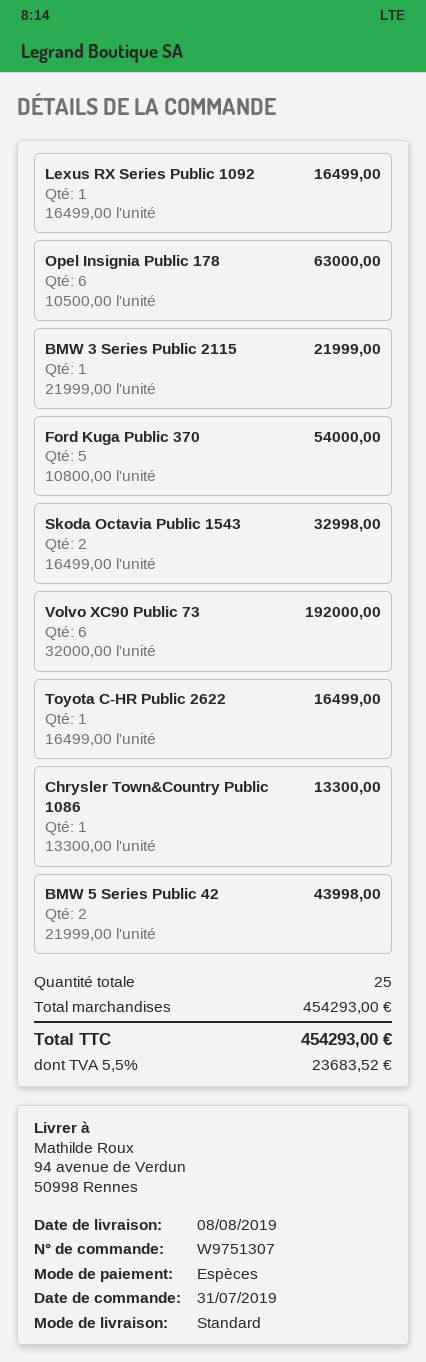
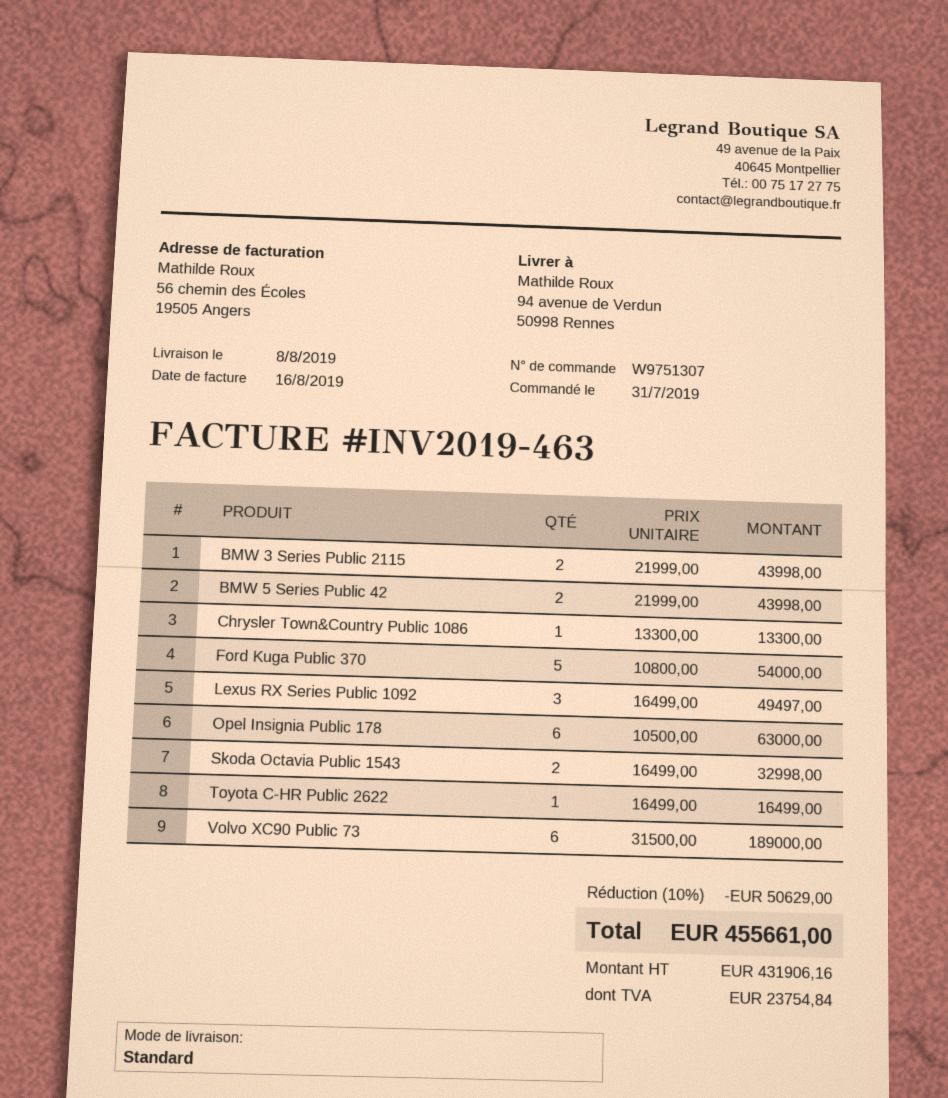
Lexus RX Series Public 1092: 1 x 16499.00 = 16499.00 -> 3 x 16499.00 = 49497.00
BMW 3 Series Public 2115: 1 x 21999.00 = 21999.00 -> 2 x 21999.00 = 43998.00
Volvo XC90 Public 73: 6 x 32000.00 = 192000.00 -> 6 x 31500.00 = 189000.00
discount: none -> 10% = 50629.00
tax: 23683.52 -> 23754.84
total: 454293.00 -> 455661.00

